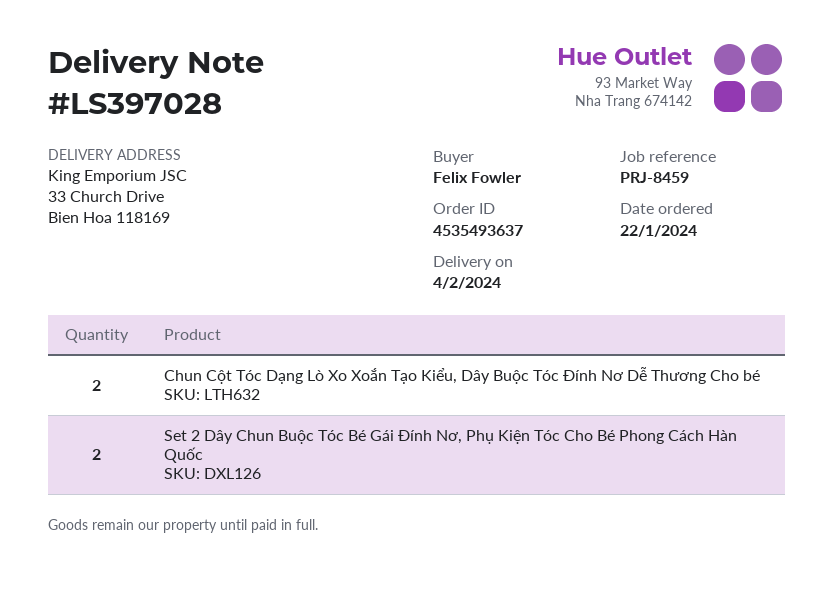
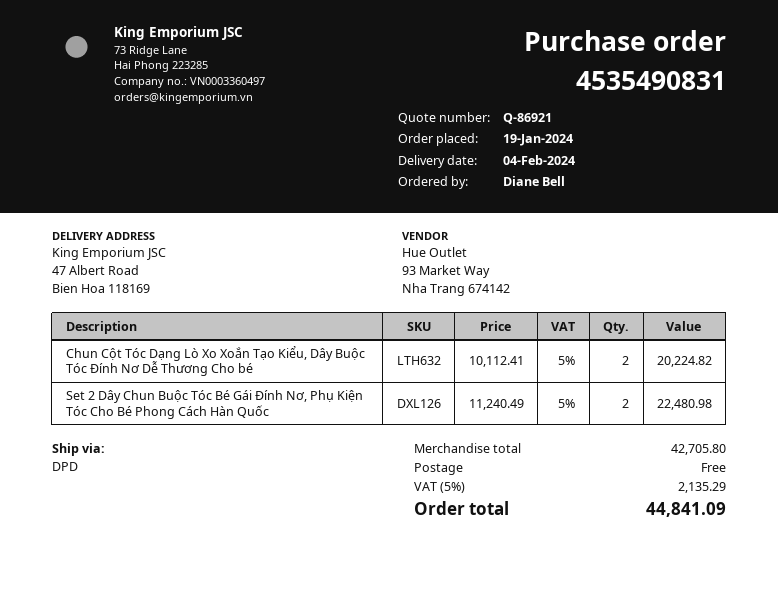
order number: 4535493637 -> 4535490831
order date: 2024-01-22 -> 2024-01-19
ordered by: Felix Fowler -> Diane Bell
ship to: 33 Church Drive, Bien Hoa 118169 -> 47 Albert Road, Bien Hoa 118169

